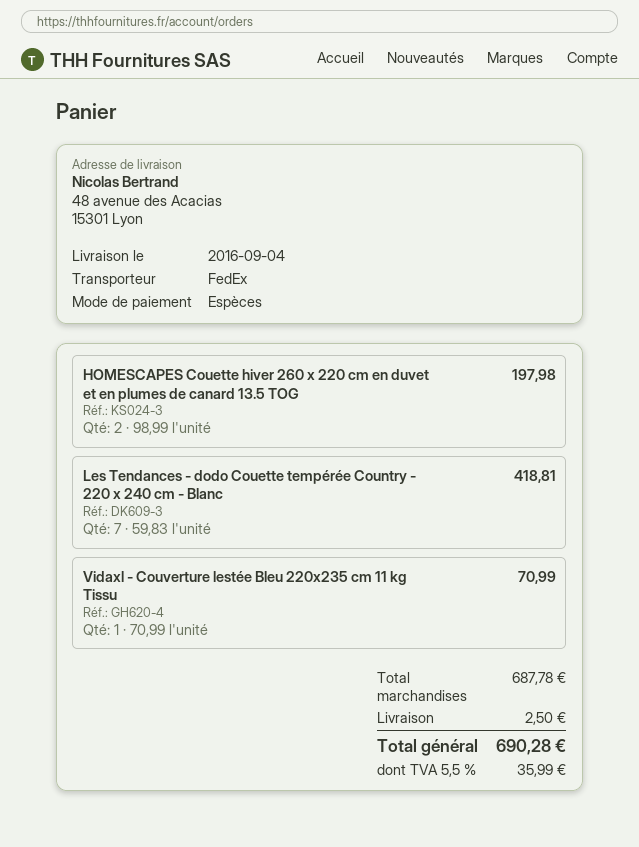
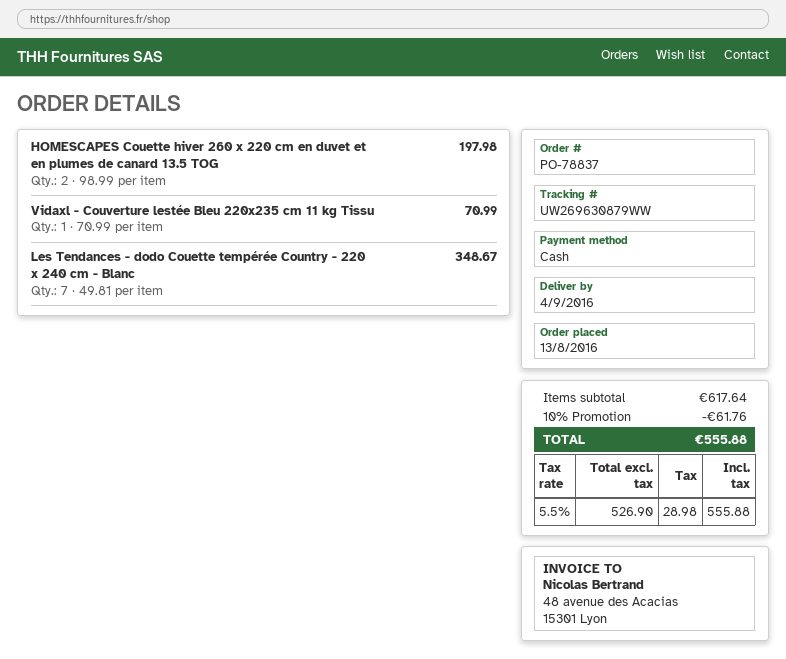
Les Tendances - dodo Couette tempérée Country - 220 x 240 cm - Blanc: 7 x 59.83 = 418.81 -> 7 x 49.81 = 348.67
subtotal: 687.78 -> 617.64
discount: none -> 10% = 61.76
shipping: 2.50 -> none
tax: 5.5% = 35.99 -> 5.5% = 28.98
total: 690.28 -> 555.88

